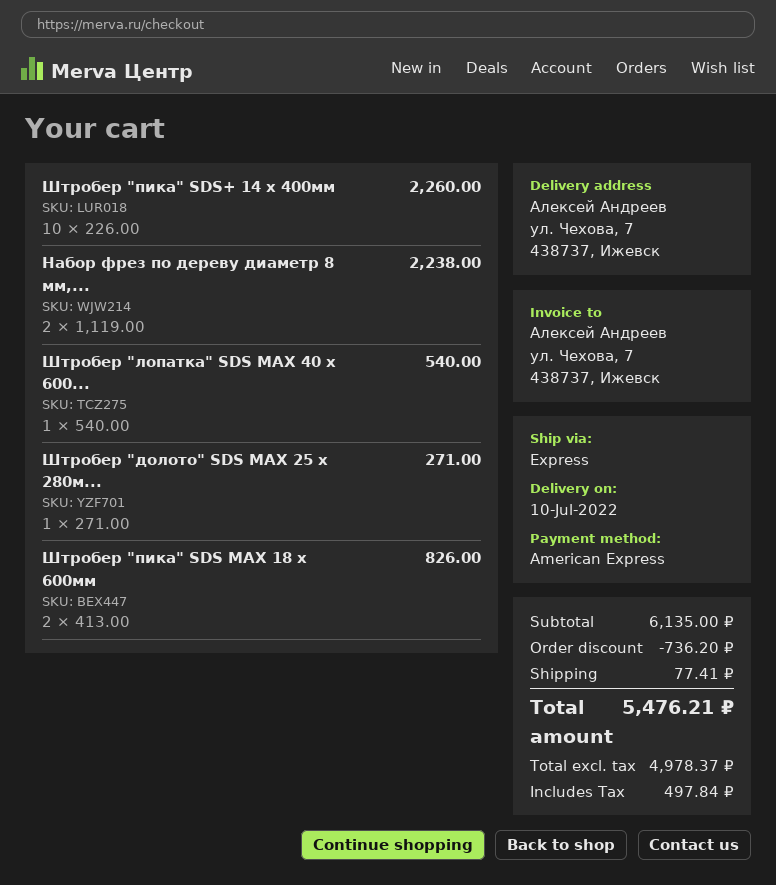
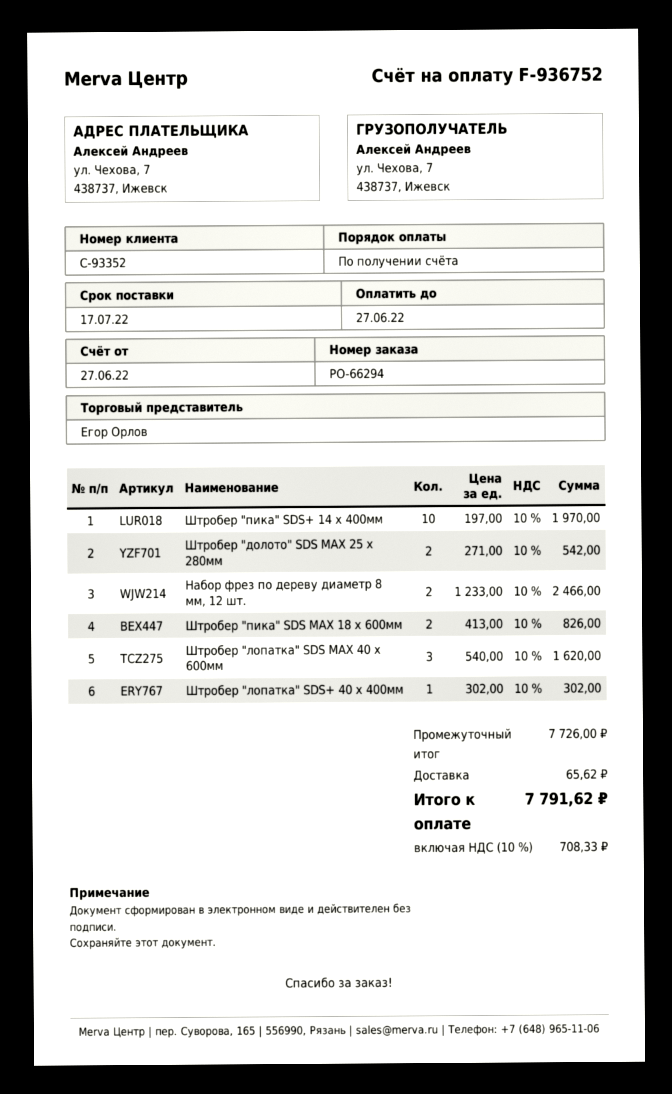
delivery date: 2022-07-10 -> 2022-07-17
Штробер "пика" SDS+ 14 х 400мм: 10 x 226.00 = 2260.00 -> 10 x 197.00 = 1970.00
Набор фрез по дереву диаметр 8 мм,...: 2 x 1119.00 = 2238.00 -> 2 x 1233.00 = 2466.00
Штробер "лопатка" SDS МАХ 40 х 600...: 1 x 540.00 = 540.00 -> 3 x 540.00 = 1620.00
Штробер "долото" SDS МАХ 25 х 280м...: 1 x 271.00 = 271.00 -> 2 x 271.00 = 542.00
Штробер "лопатка" SDS+ 40 х 400мм: none -> 1 x 302.00 = 302.00
subtotal: 6135.00 -> 7726.00
discount: 736.20 -> none
shipping: 77.41 -> 65.62
tax: 497.84 -> 708.33
total: 5476.21 -> 7791.62

